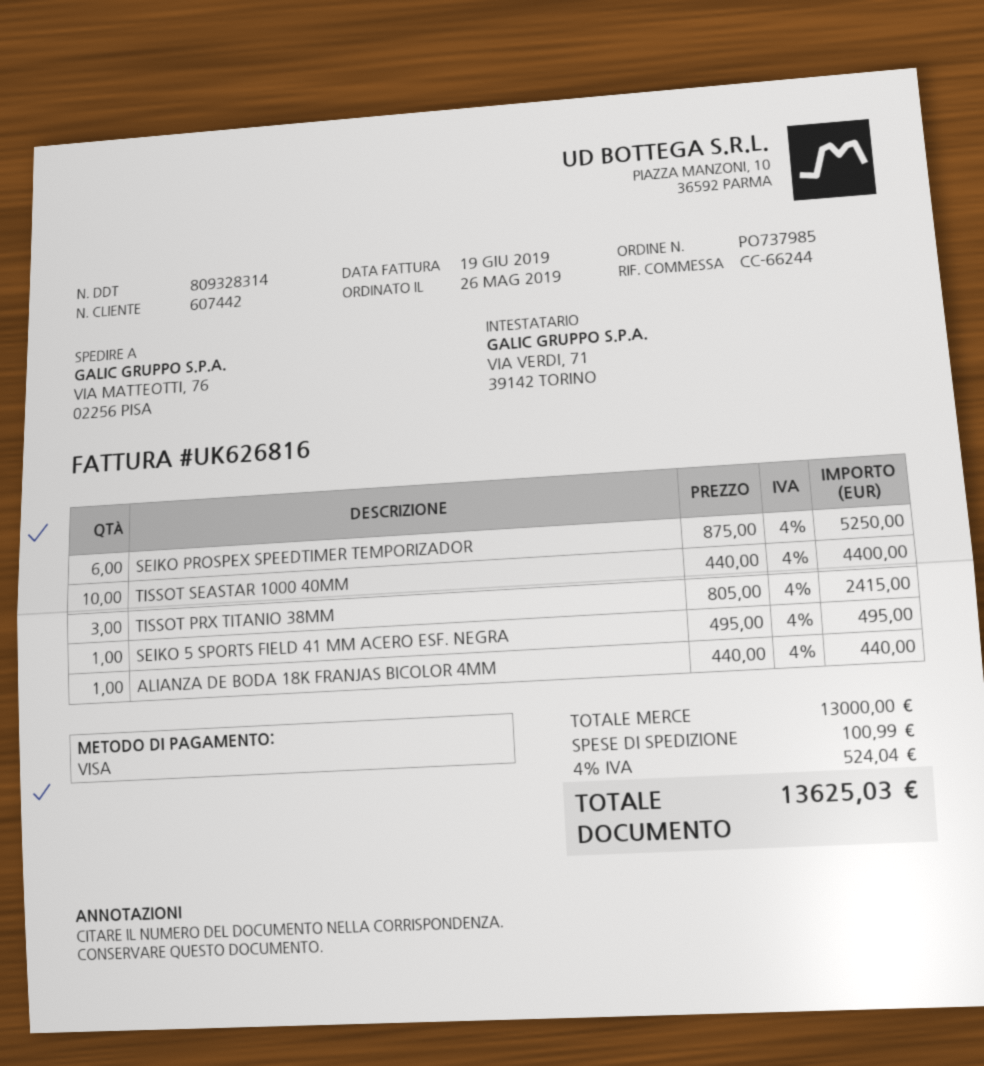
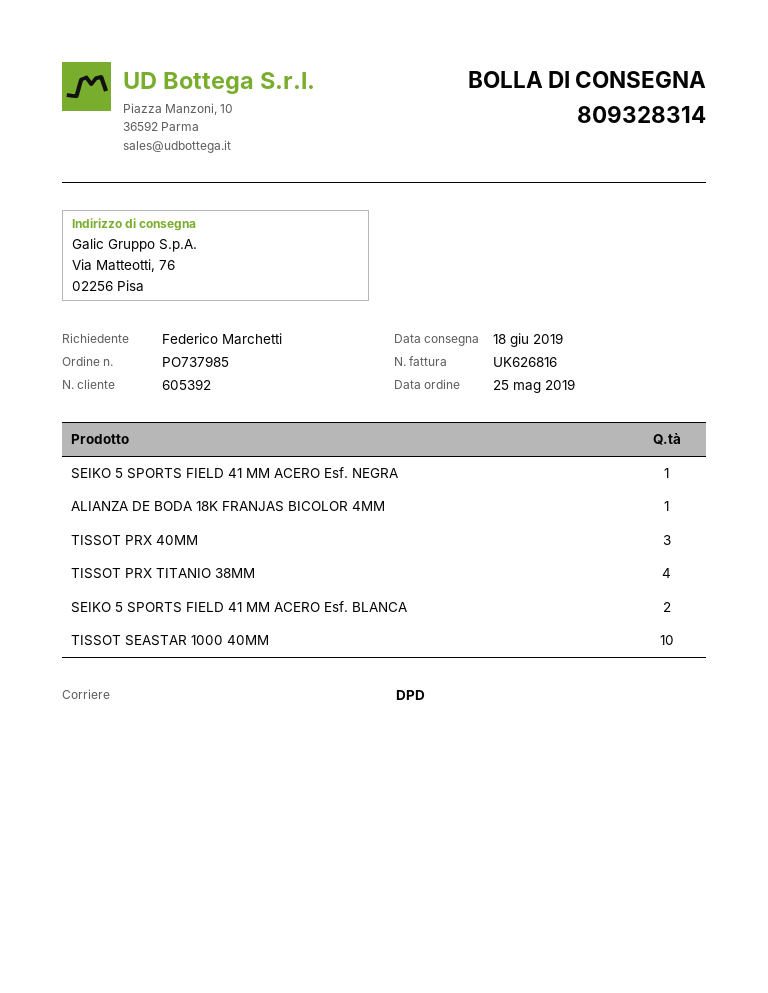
order date: 2019-05-26 -> 2019-05-25
customer number: 607442 -> 605392
SEIKO PROSPEX SPEEDTIMER TEMPORIZADOR: 6 -> none
TISSOT PRX TITANIO 38MM: 3 -> 4
TISSOT PRX 40MM: none -> 3
SEIKO 5 SPORTS FIELD 41 MM ACERO Esf. BLANCA: none -> 2

